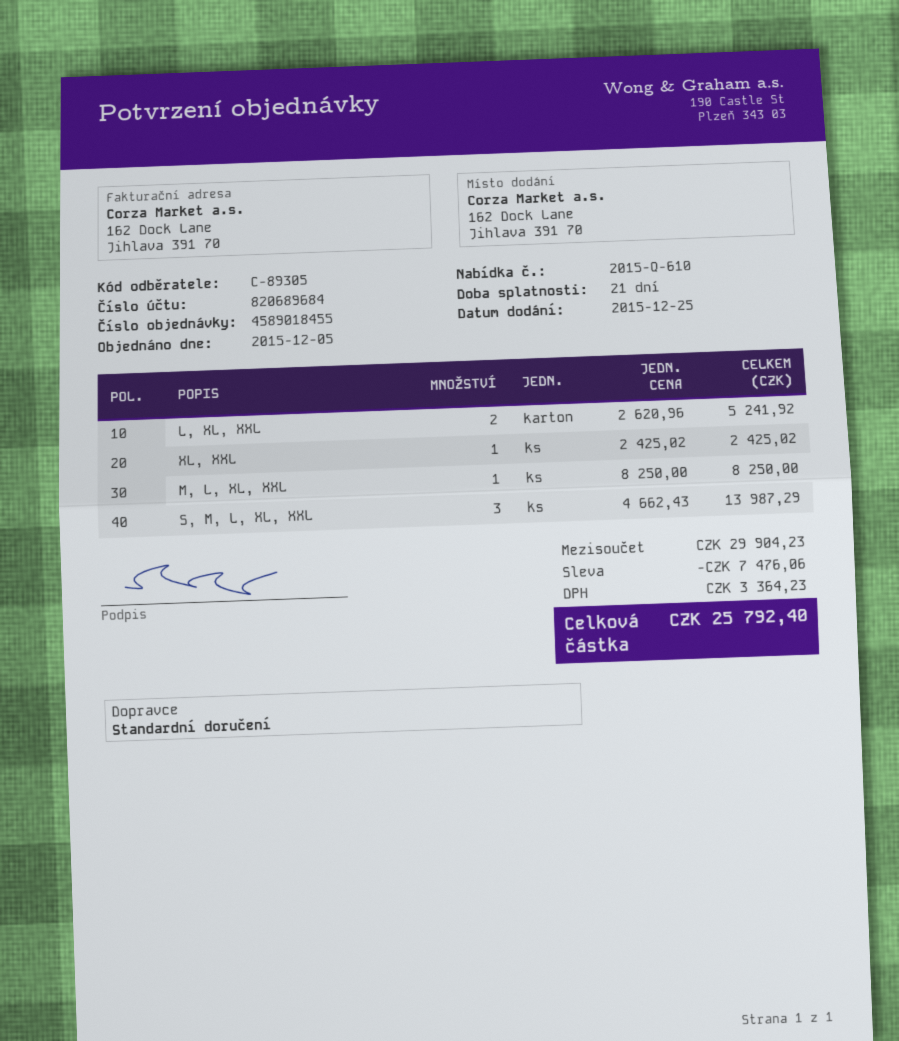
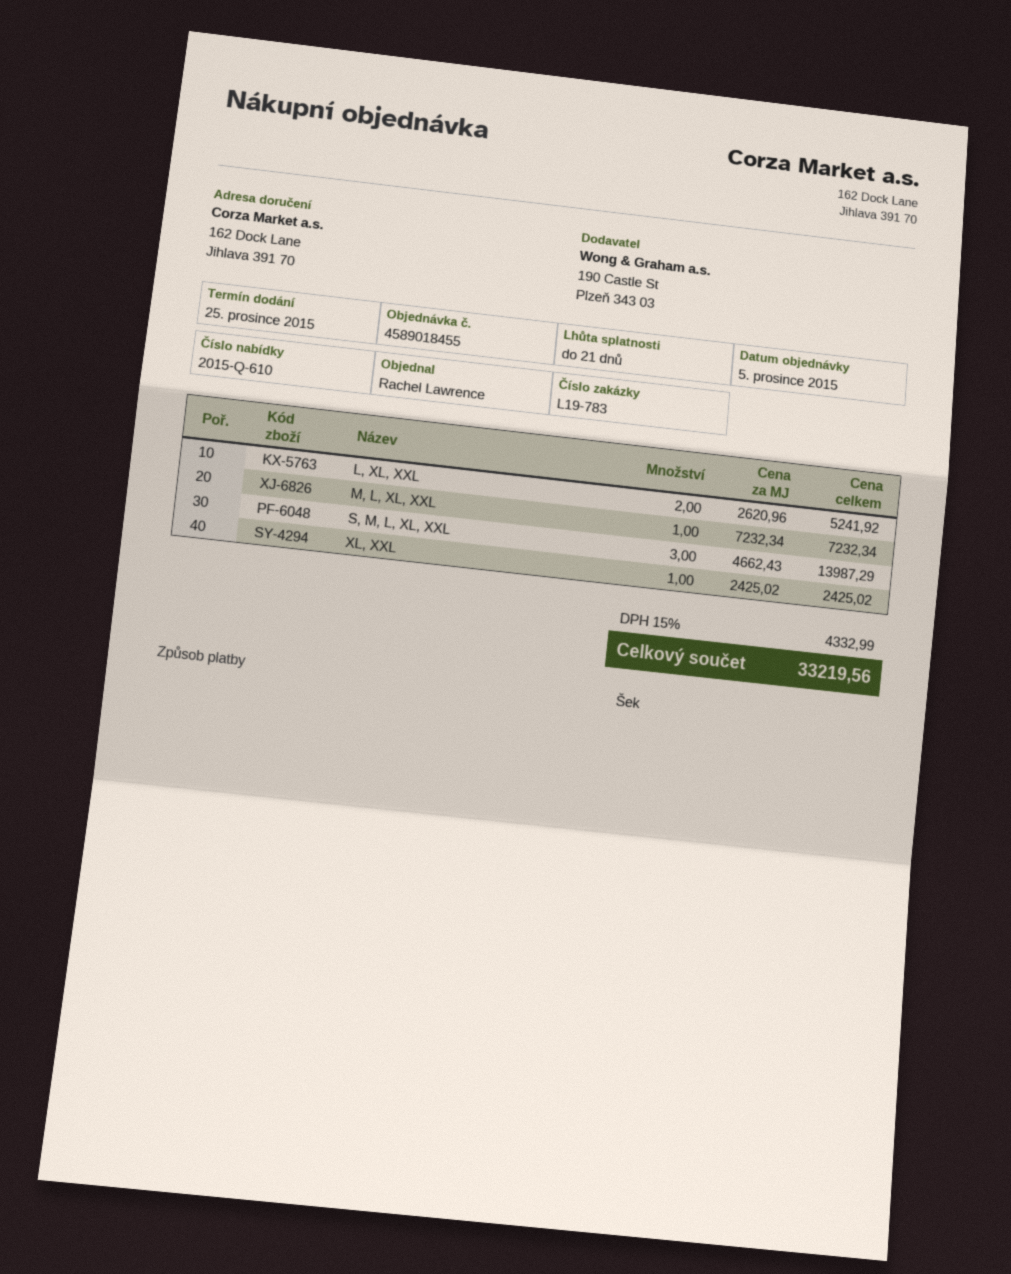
M, L, XL, XXL: 1 x 8250.00 = 8250.00 -> 1 x 7232.34 = 7232.34
discount: 7476.06 -> none
tax: 3364.23 -> 4332.99
total: 25792.40 -> 33219.56

